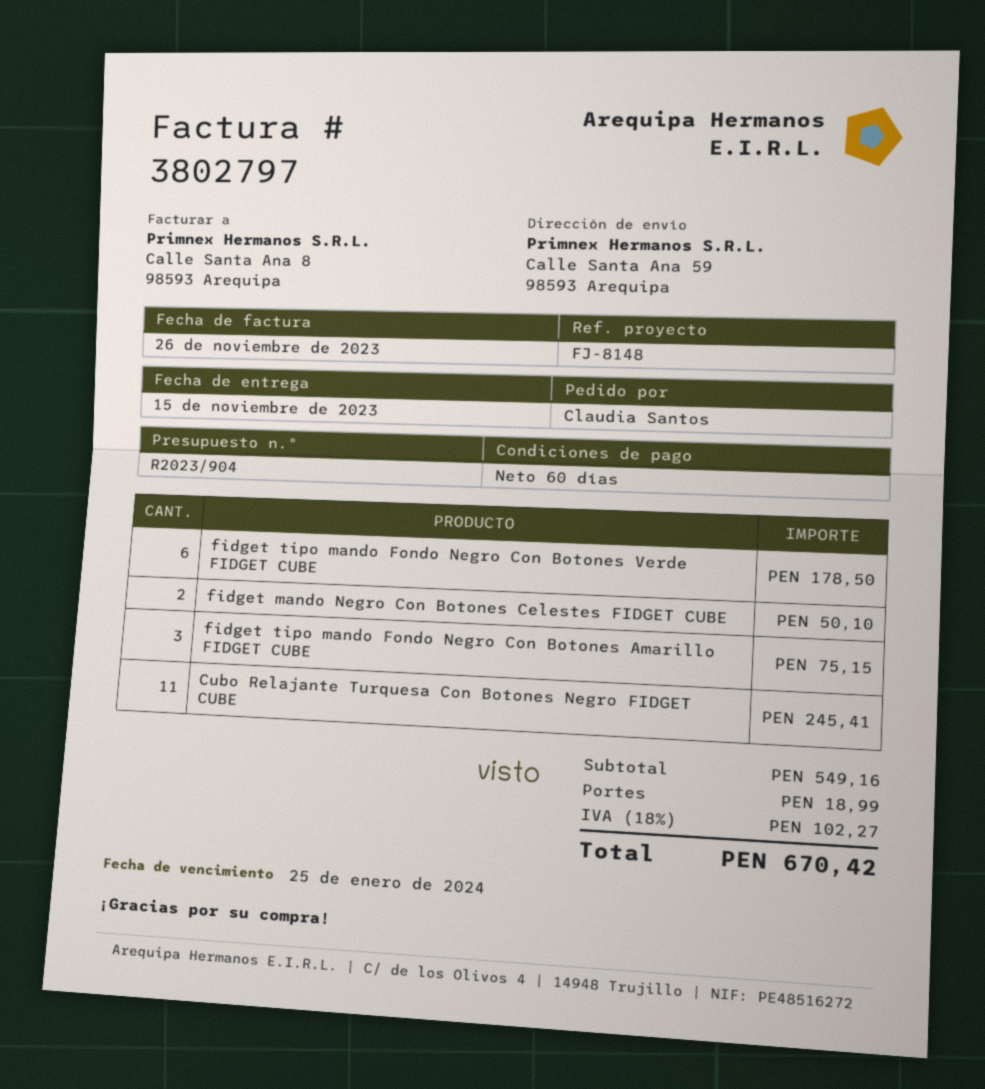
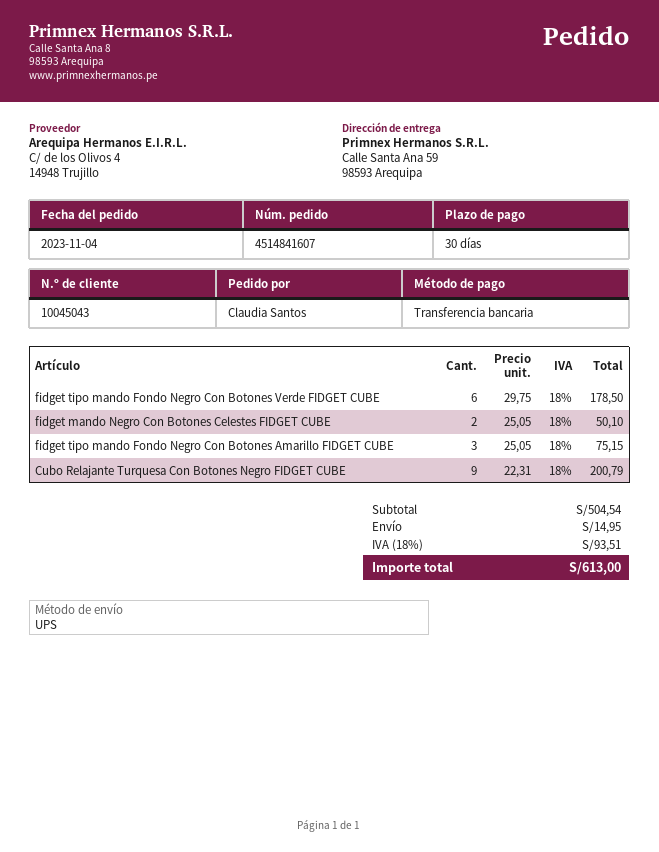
payment terms: 60 days -> 30 days
Cubo Relajante Turquesa Con Botones Negro FIDGET CUBE: 11 for 245.41 -> 9 for 200.79
subtotal: 549.16 -> 504.54
shipping: 18.99 -> 14.95
tax: 18% = 102.27 -> 18% = 93.51
total: 670.42 -> 613.00

